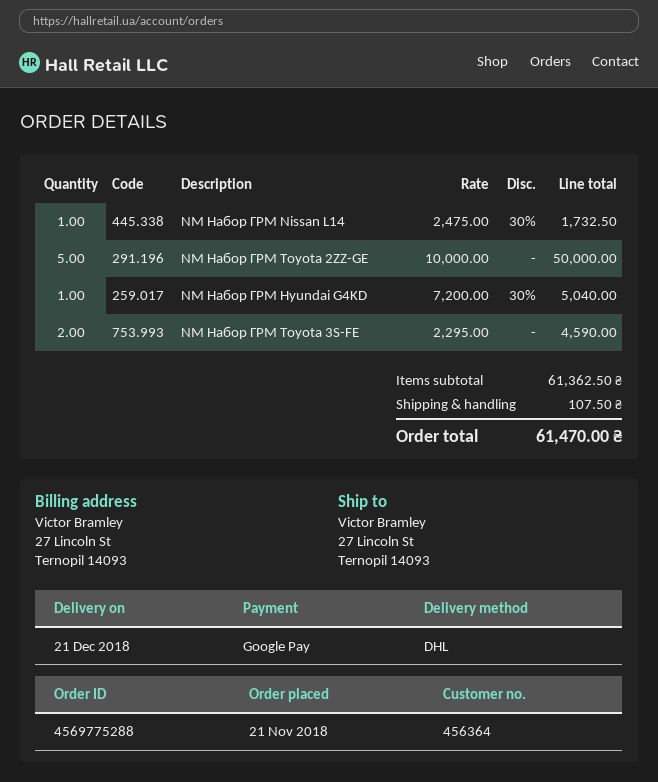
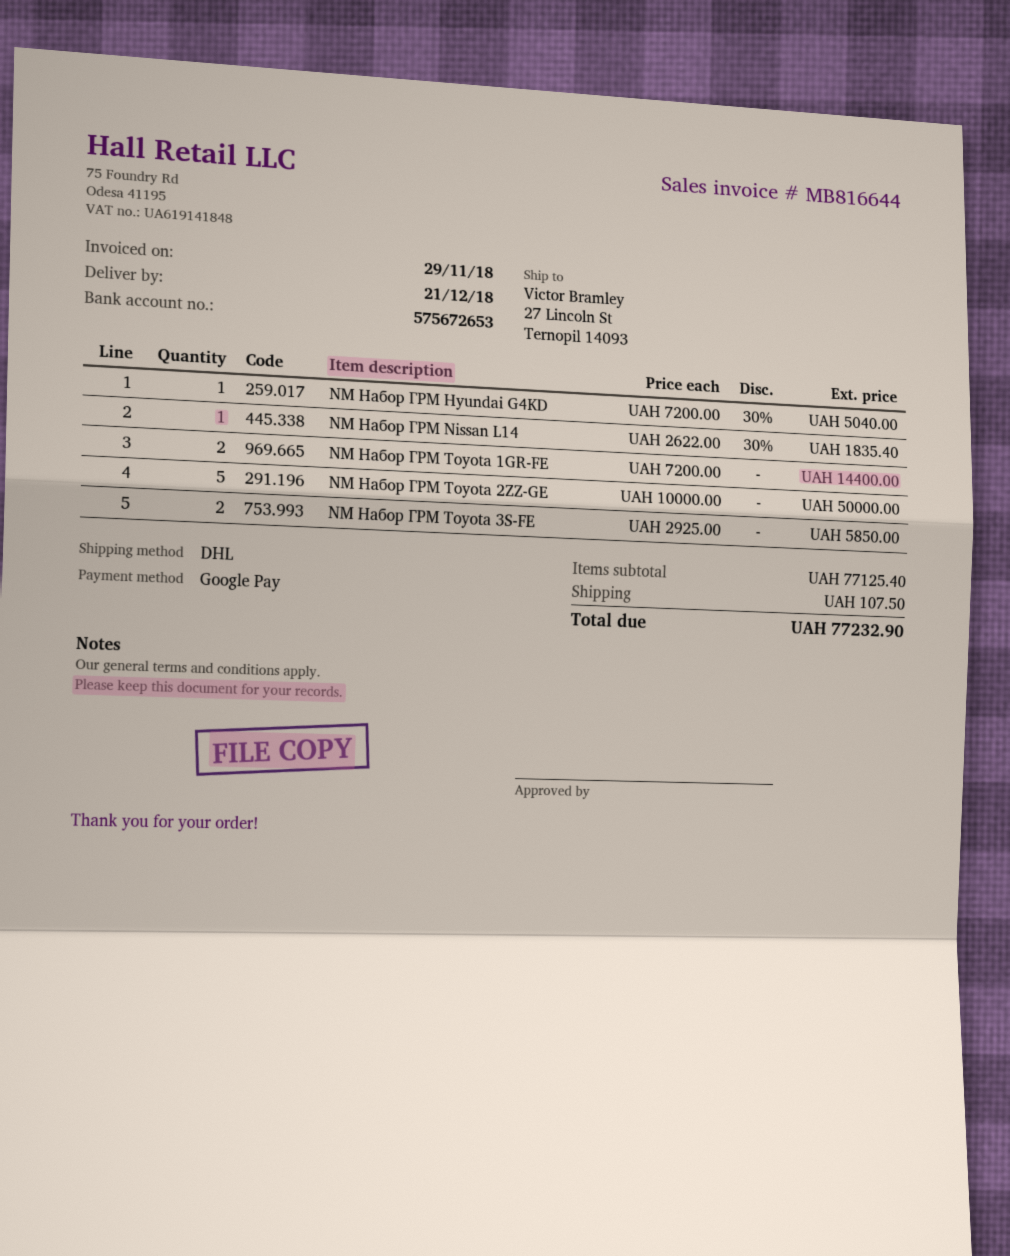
NM Набор ГРМ Nissan L14: 1 x 2475.00 - 30% = 1732.50 -> 1 x 2622.00 - 30% = 1835.40
NM Набор ГРМ Toyota 3S-FE: 2 x 2295.00 = 4590.00 -> 2 x 2925.00 = 5850.00
NM Набор ГРМ Toyota 1GR-FE: none -> 2 x 7200.00 = 14400.00
subtotal: 61362.50 -> 77125.40
total: 61470.00 -> 77232.90

